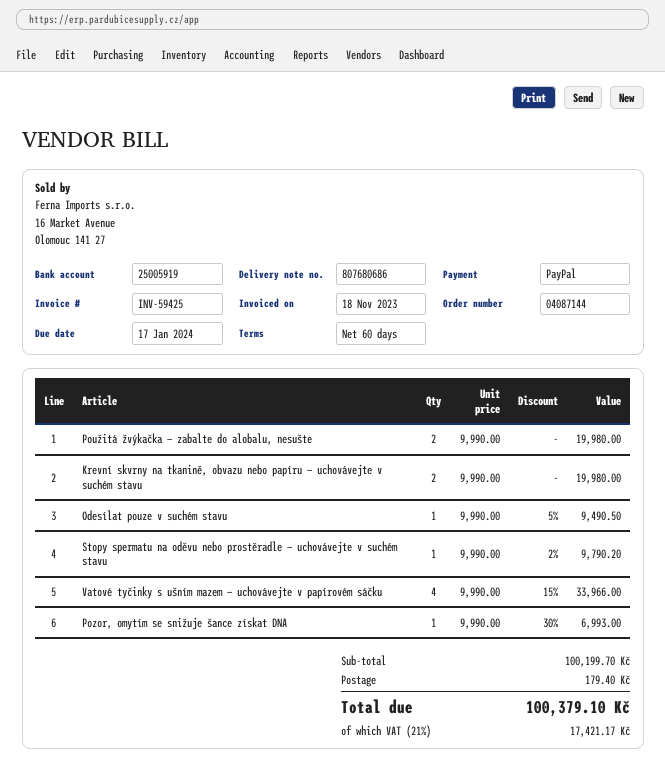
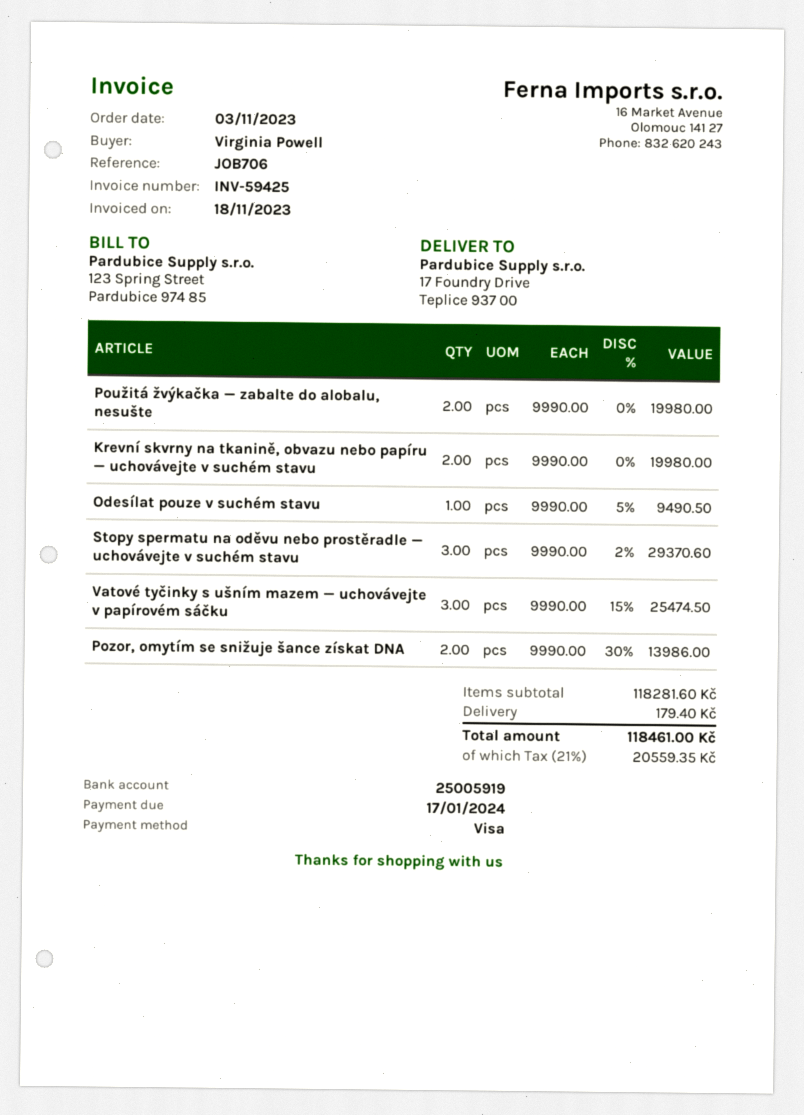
payment method: PayPal -> Visa
Stopy spermatu na oděvu nebo prostěradle — uchovávejte v suchém stavu: 1 x 9990.00 - 2% = 9790.20 -> 3 x 9990.00 - 2% = 29370.60
Vatové tyčinky s ušním mazem — uchovávejte v papírovém sáčku: 4 x 9990.00 - 15% = 33966.00 -> 3 x 9990.00 - 15% = 25474.50
Pozor, omytím se snižuje šance získat DNA: 1 x 9990.00 - 30% = 6993.00 -> 2 x 9990.00 - 30% = 13986.00
subtotal: 100199.70 -> 118281.60
tax: 21% = 17421.17 -> 21% = 20559.35
total: 100379.10 -> 118461.00

